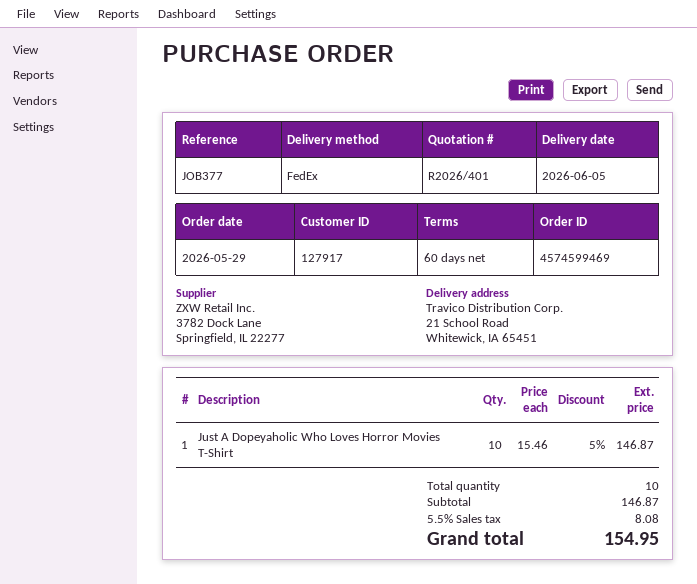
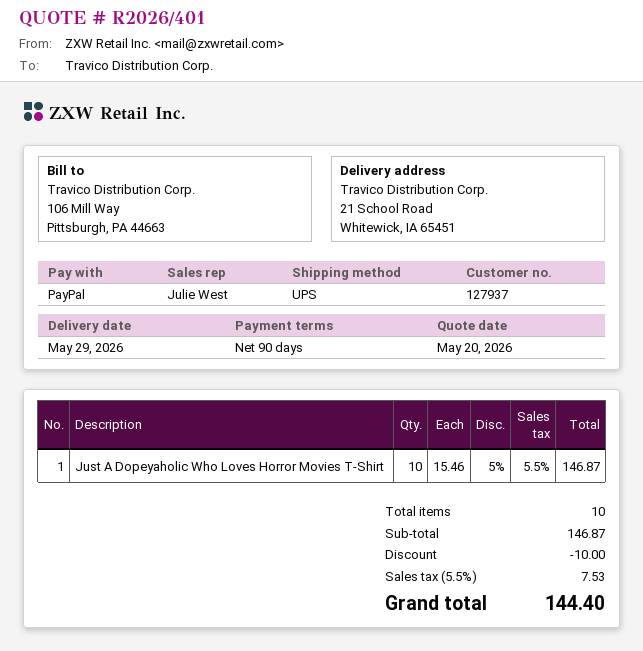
delivery date: 2026-06-05 -> 2026-05-29
payment terms: 60 days -> 90 days
customer number: 127917 -> 127937
shipping method: FedEx -> UPS
discount: none -> 10.00
tax: 5.5% = 8.08 -> 5.5% = 7.53
total: 154.95 -> 144.40

